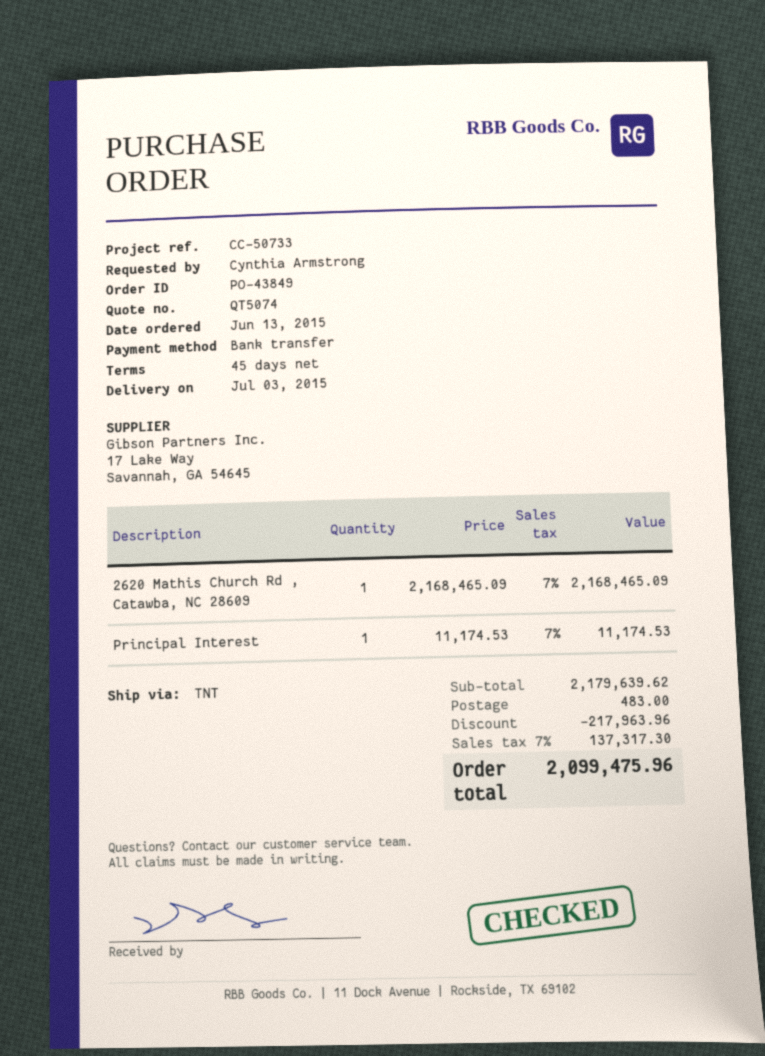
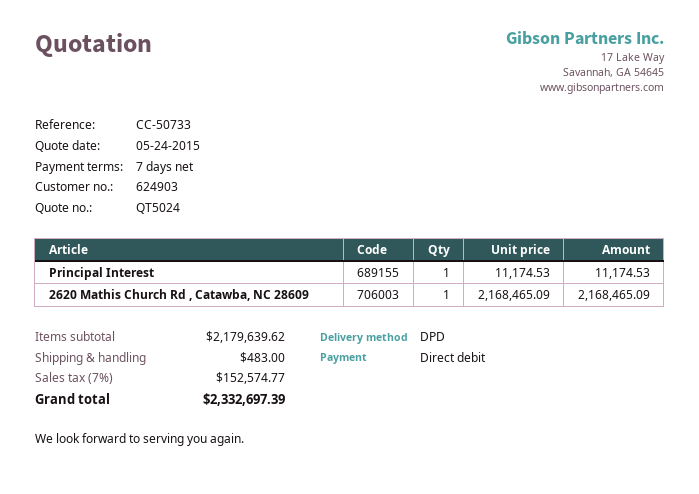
quote number: QT5074 -> QT5024
payment terms: 45 days -> 7 days
payment method: bank transfer -> direct debit
shipping method: TNT -> DPD
discount: 217963.96 -> none
tax: 7% = 137317.30 -> 7% = 152574.77
total: 2099475.96 -> 2332697.39

